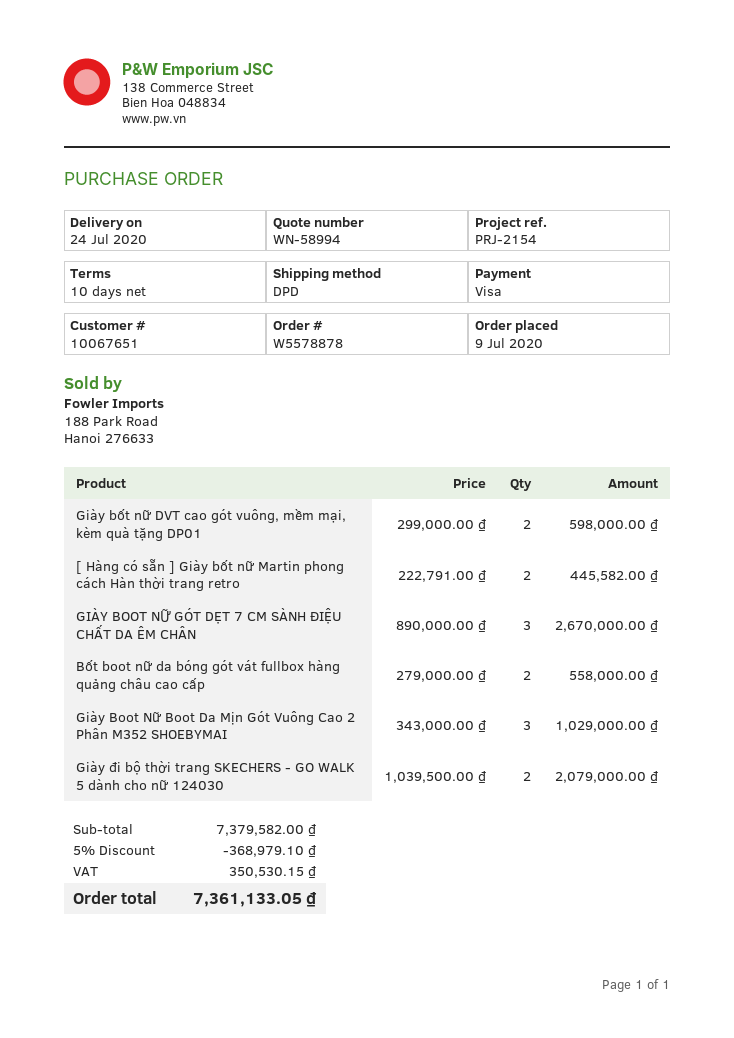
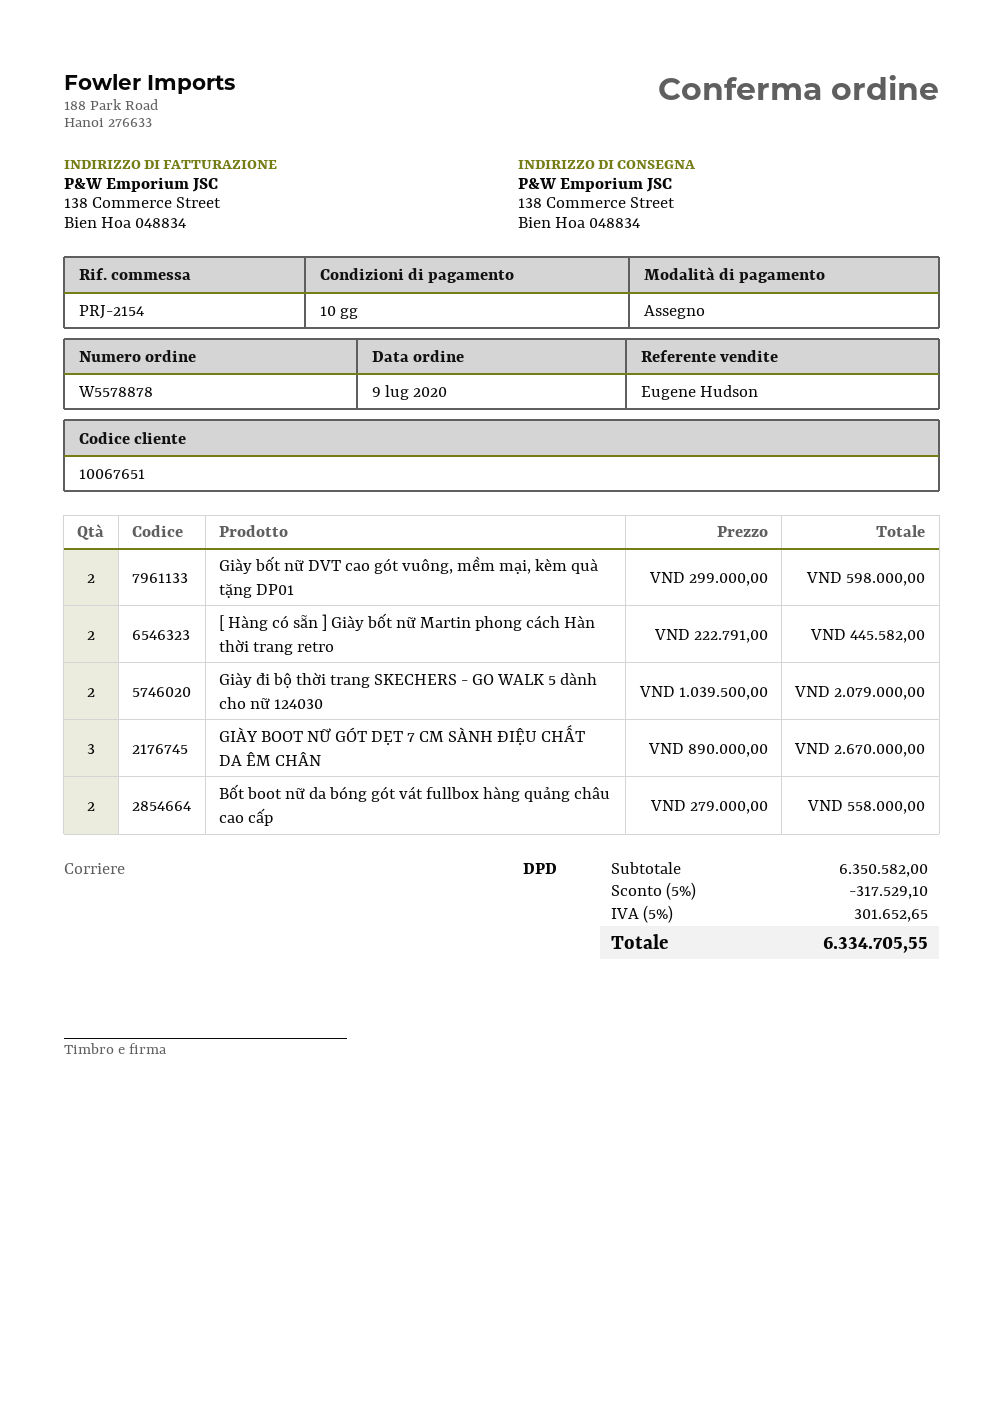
payment method: Visa -> cheque
Giày Boot Nữ Boot Da Mịn Gót Vuông Cao 2 Phân M352 SHOEBYMAI: 3 x 343000.00 = 1029000.00 -> none
subtotal: 7379582.00 -> 6350582.00
discount: 5% = 368979.10 -> 5% = 317529.10
tax: 350530.15 -> 301652.65
total: 7361133.05 -> 6334705.55

